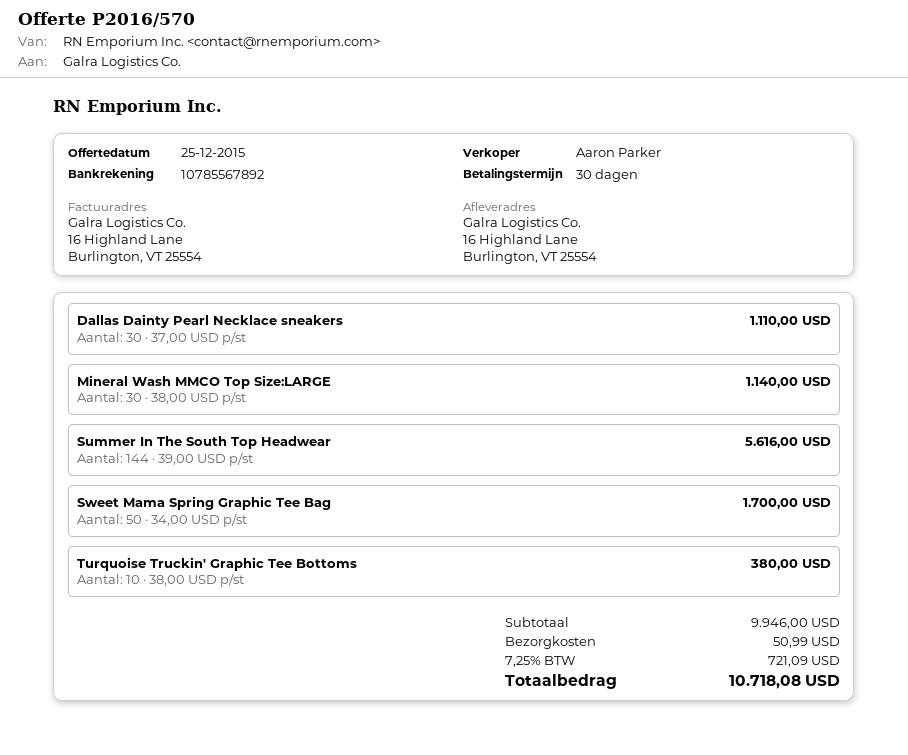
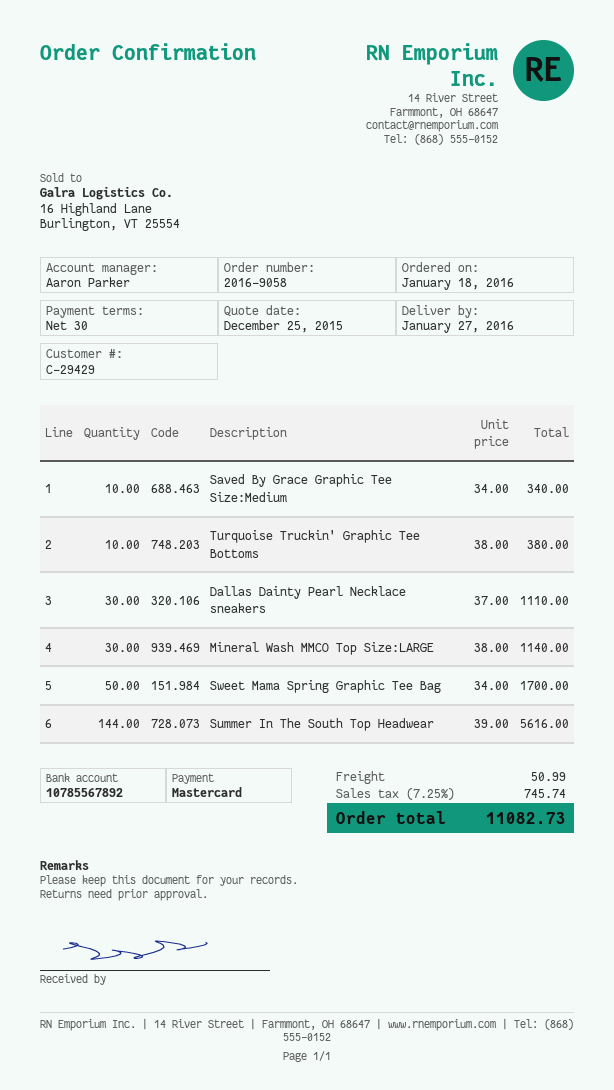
Saved By Grace Graphic Tee Size:Medium: none -> 10 x 34.00 = 340.00
tax: 7.25% = 721.09 -> 7.25% = 745.74
total: 10718.08 -> 11082.73

